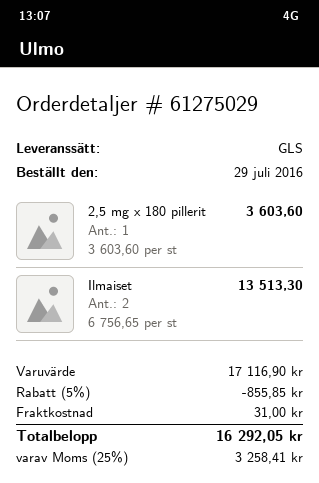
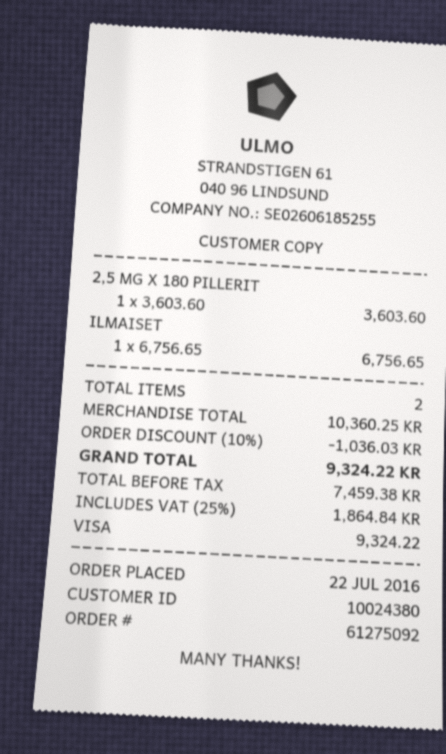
order number: 61275029 -> 61275092
order date: 2016-07-29 -> 2016-07-22
Ilmaiset: 2 x 6756.65 = 13513.30 -> 1 x 6756.65 = 6756.65
subtotal: 17116.90 -> 10360.25
discount: 5% = 855.85 -> 10% = 1036.03
shipping: 31.00 -> none
tax: 25% = 3258.41 -> 25% = 1864.84
total: 16292.05 -> 9324.22

